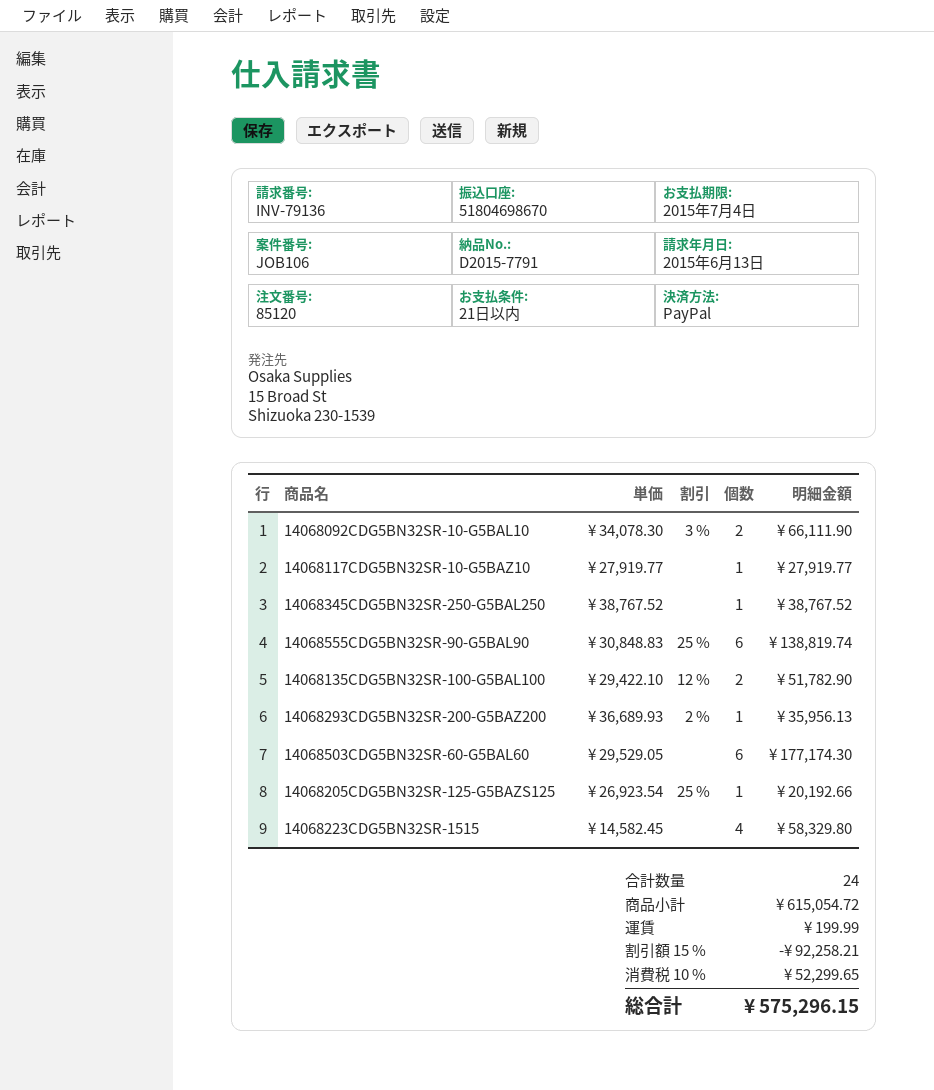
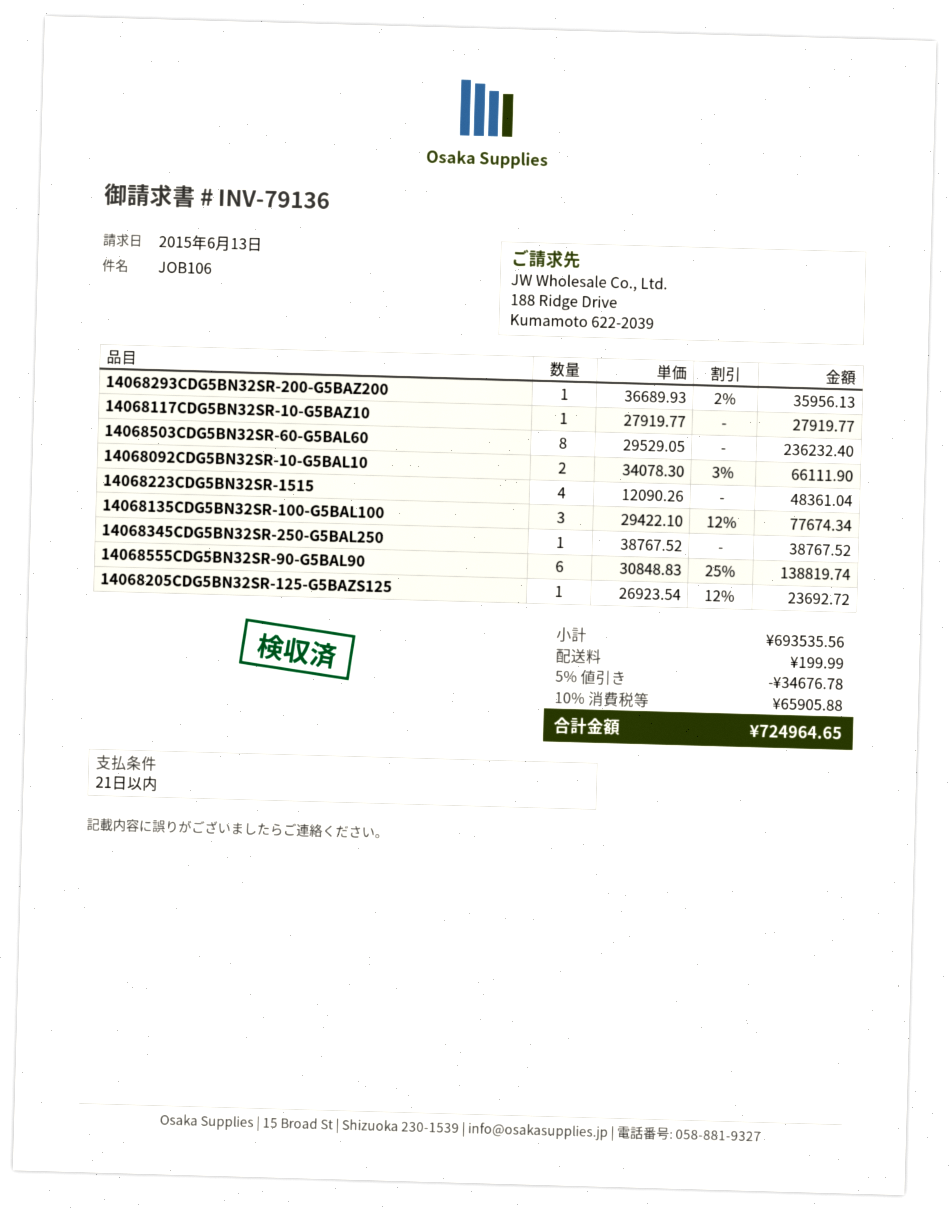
14068135CDG5BN32SR-100-G5BAL100: 2 x 29422.10 - 12% = 51782.90 -> 3 x 29422.10 - 12% = 77674.34
14068503CDG5BN32SR-60-G5BAL60: 6 x 29529.05 = 177174.30 -> 8 x 29529.05 = 236232.40
14068205CDG5BN32SR-125-G5BAZS125: 1 x 26923.54 - 25% = 20192.66 -> 1 x 26923.54 - 12% = 23692.72
14068223CDG5BN32SR-1515: 4 x 14582.45 = 58329.80 -> 4 x 12090.26 = 48361.04
subtotal: 615054.72 -> 693535.56
discount: 15% = 92258.21 -> 5% = 34676.78
tax: 10% = 52299.65 -> 10% = 65905.88
total: 575296.15 -> 724964.65

